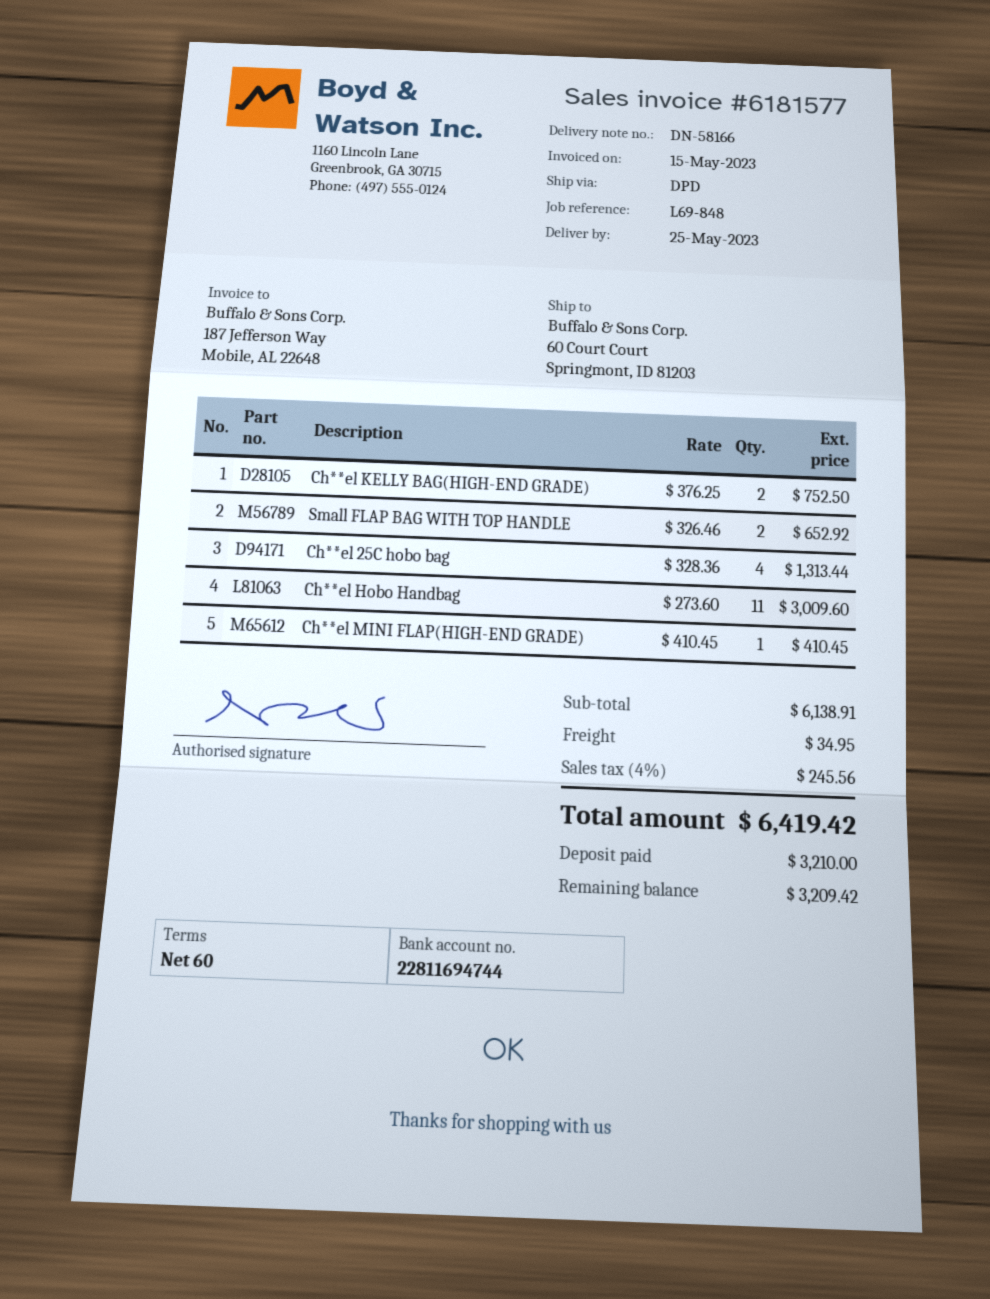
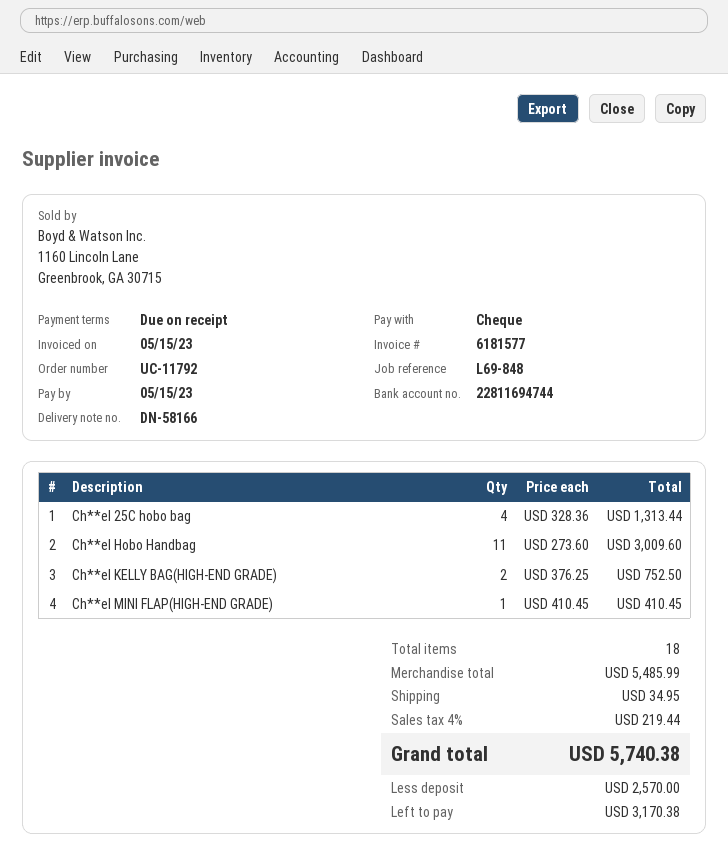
payment terms: 60 days -> on receipt
Small FLAP BAG WITH TOP HANDLE: 2 x 326.46 = 652.92 -> none
subtotal: 6138.91 -> 5485.99
tax: 4% = 245.56 -> 4% = 219.44
total: 6419.42 -> 5740.38
deposit: 3210.00 -> 2570.00
balance: 3209.42 -> 3170.38

